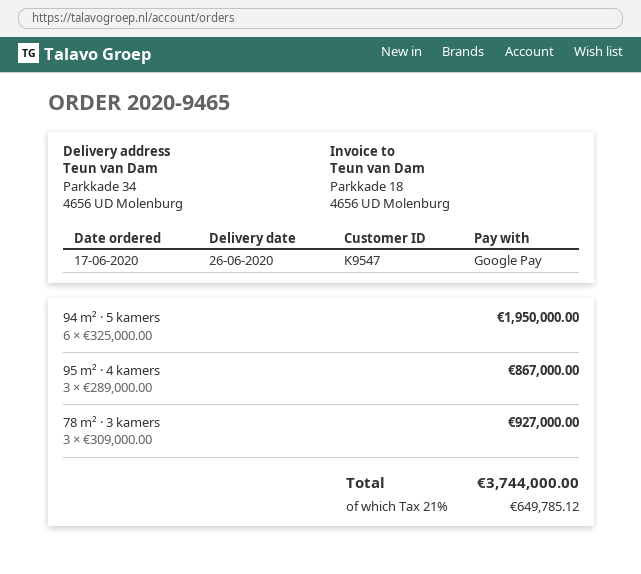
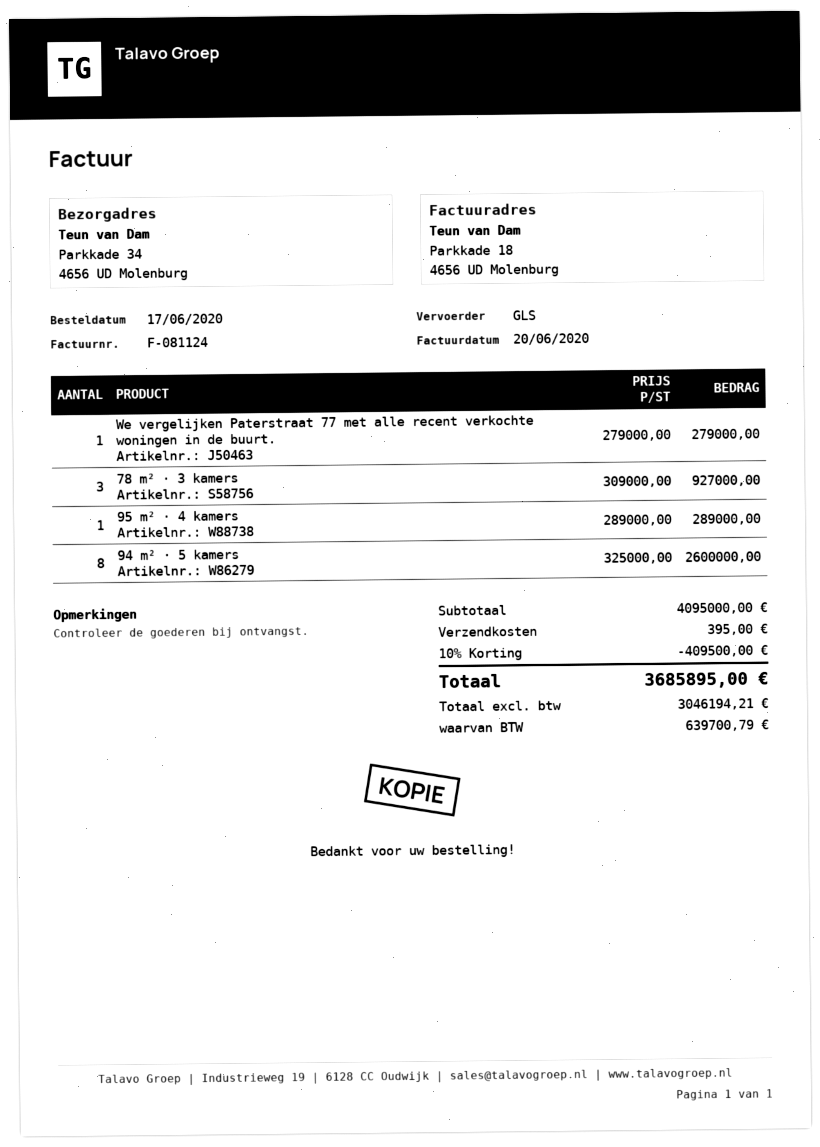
94 m² · 5 kamers: 6 x 325000.00 = 1950000.00 -> 8 x 325000.00 = 2600000.00
95 m² · 4 kamers: 3 x 289000.00 = 867000.00 -> 1 x 289000.00 = 289000.00
We vergelijken Paterstraat 77 met alle recent verkochte woningen in de buurt.: none -> 1 x 279000.00 = 279000.00
discount: none -> 10% = 409500.00
shipping: none -> 395.00
tax: 649785.12 -> 639700.79
total: 3744000.00 -> 3685895.00

